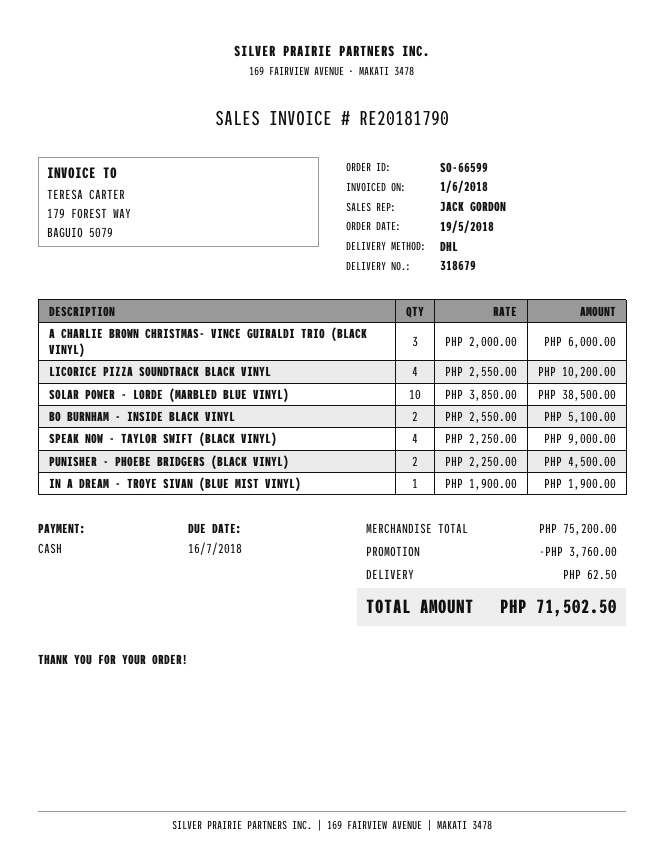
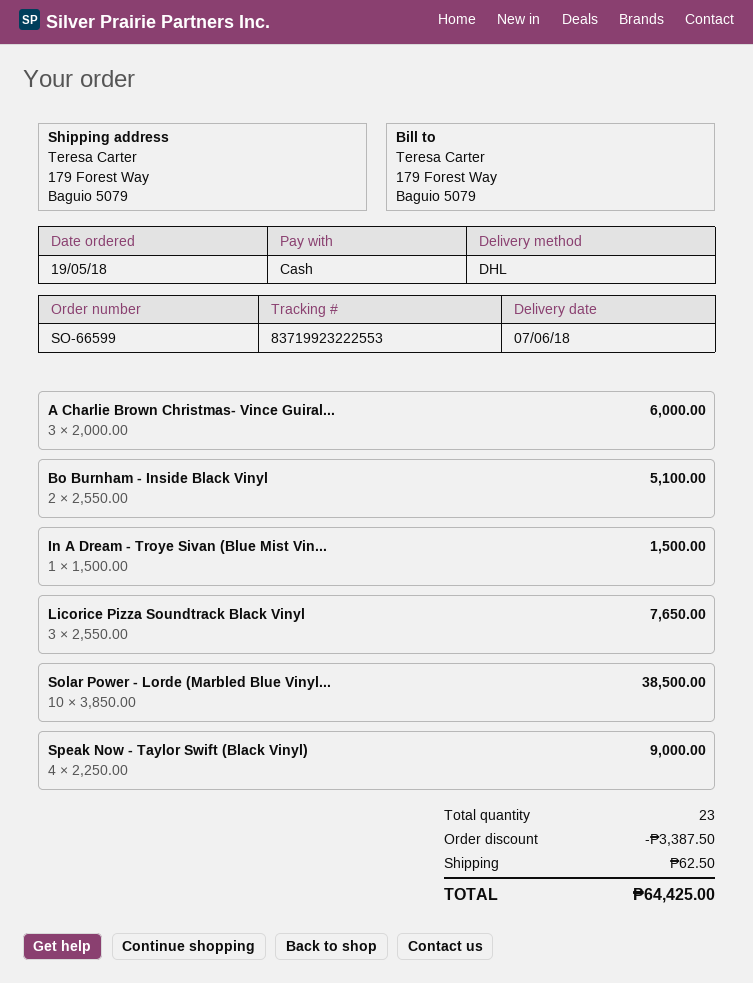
LICORICE PIZZA SOUNDTRACK BLACK VINYL: 4 x 2550.00 = 10200.00 -> 3 x 2550.00 = 7650.00
PUNISHER - PHOEBE BRIDGERS (BLACK VINYL): 2 x 2250.00 = 4500.00 -> none
IN A DREAM - TROYE SIVAN (BLUE MIST VINYL): 1 x 1900.00 = 1900.00 -> 1 x 1500.00 = 1500.00
discount: 3760.00 -> 3387.50
total: 71502.50 -> 64425.00

